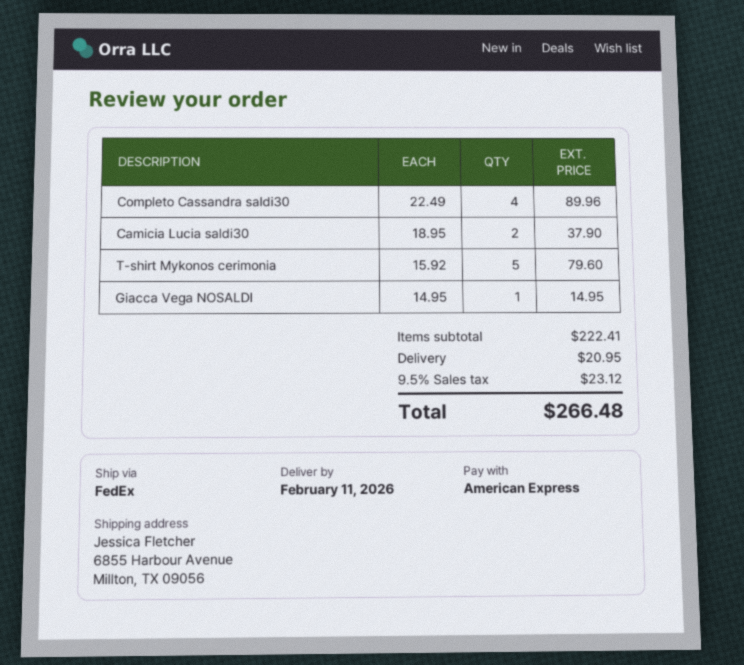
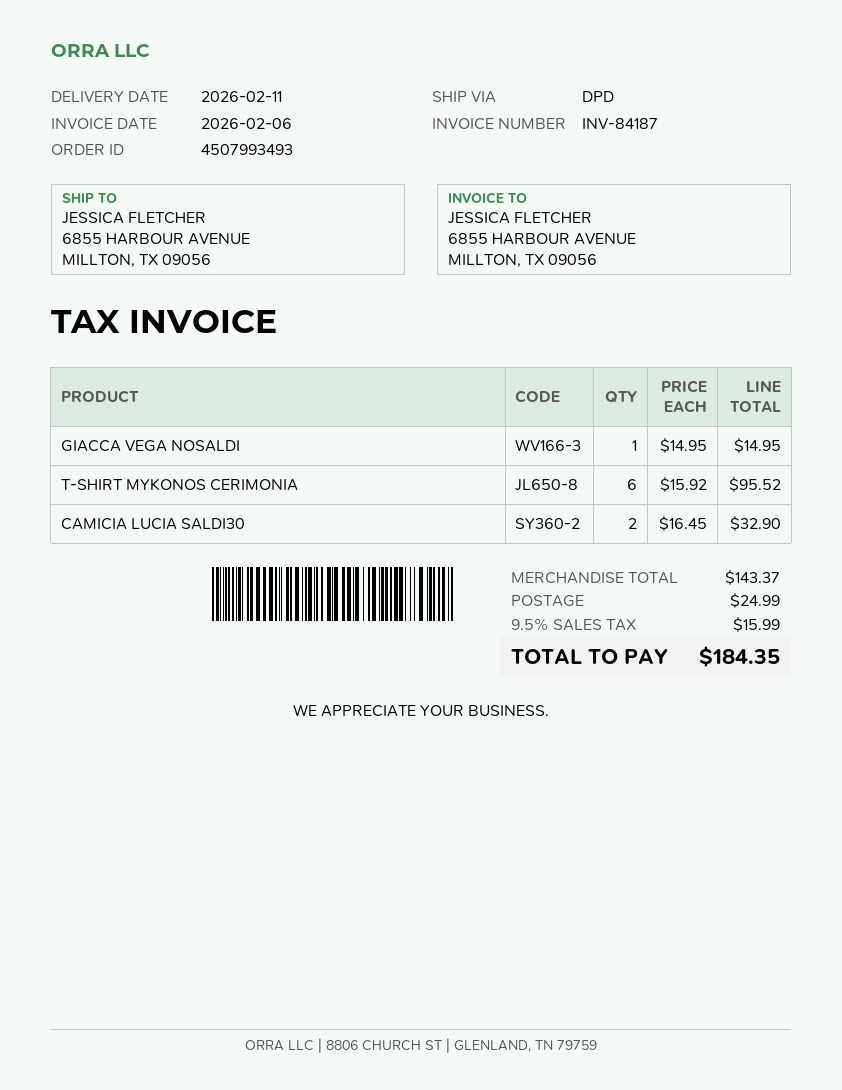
shipping method: FedEx -> DPD
Completo Cassandra saldi30: 4 x 22.49 = 89.96 -> none
Camicia Lucia saldi30: 2 x 18.95 = 37.90 -> 2 x 16.45 = 32.90
T-shirt Mykonos cerimonia: 5 x 15.92 = 79.60 -> 6 x 15.92 = 95.52
subtotal: 222.41 -> 143.37
shipping: 20.95 -> 24.99
tax: 9.5% = 23.12 -> 9.5% = 15.99
total: 266.48 -> 184.35

